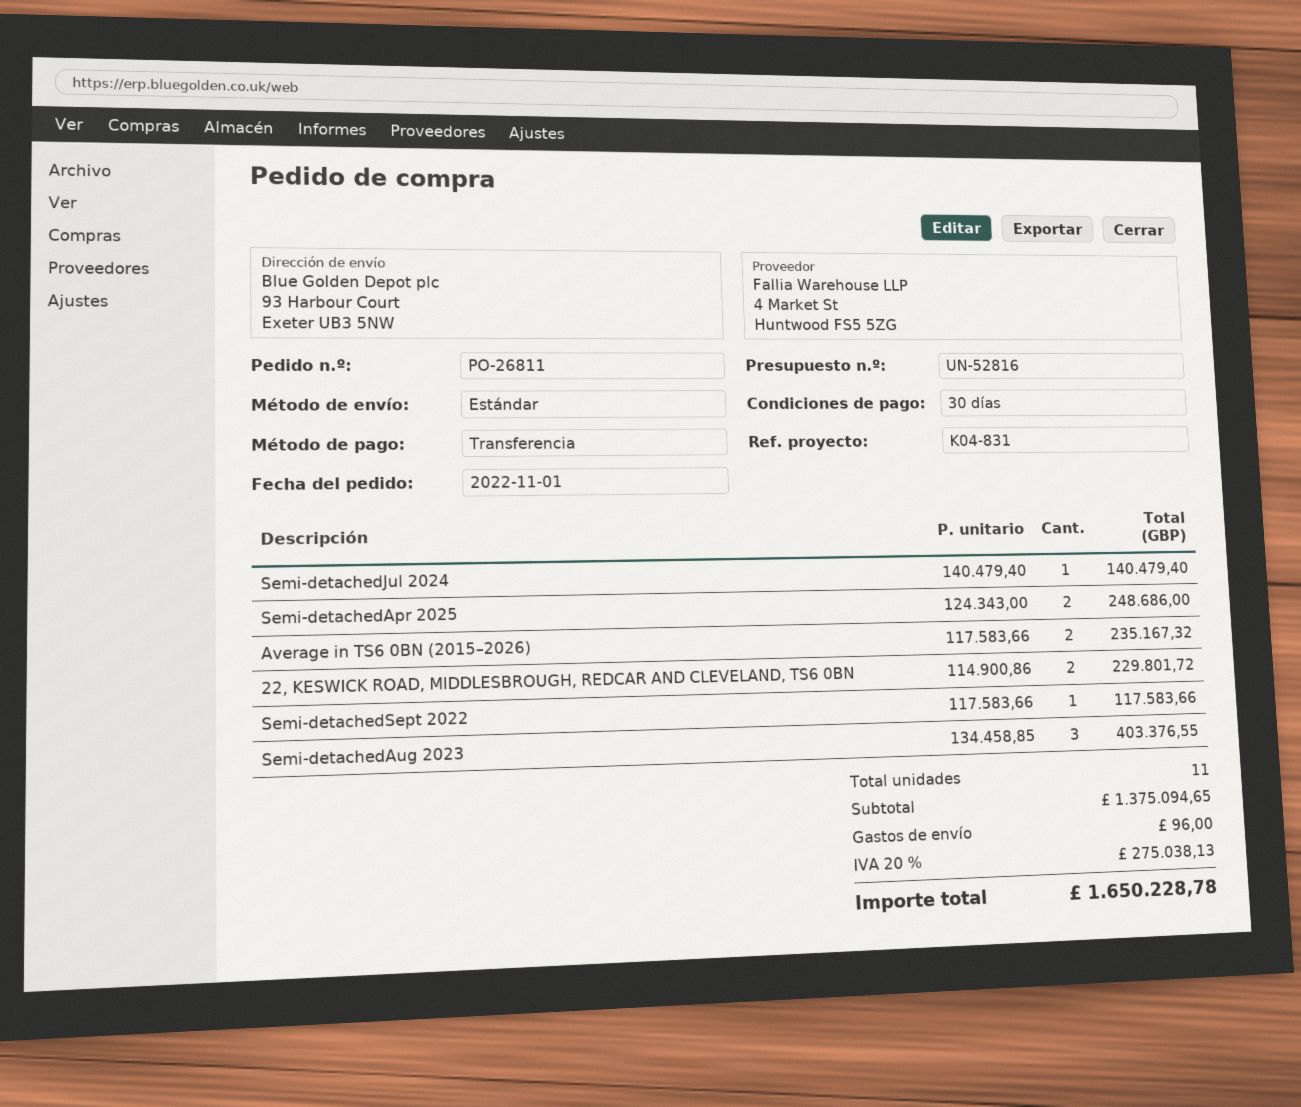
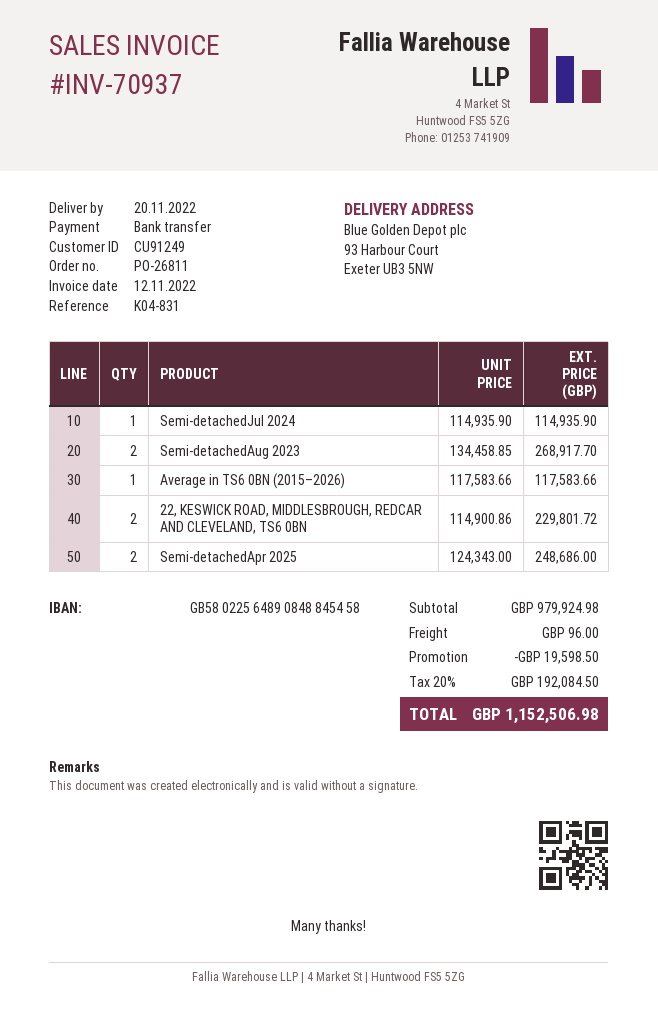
Semi-detachedJul 2024: 1 x 140479.40 = 140479.40 -> 1 x 114935.90 = 114935.90
Average in TS6 0BN (2015–2026): 2 x 117583.66 = 235167.32 -> 1 x 117583.66 = 117583.66
Semi-detachedSept 2022: 1 x 117583.66 = 117583.66 -> none
Semi-detachedAug 2023: 3 x 134458.85 = 403376.55 -> 2 x 134458.85 = 268917.70
subtotal: 1375094.65 -> 979924.98
discount: none -> 19598.50
tax: 20% = 275038.13 -> 20% = 192084.50
total: 1650228.78 -> 1152506.98

